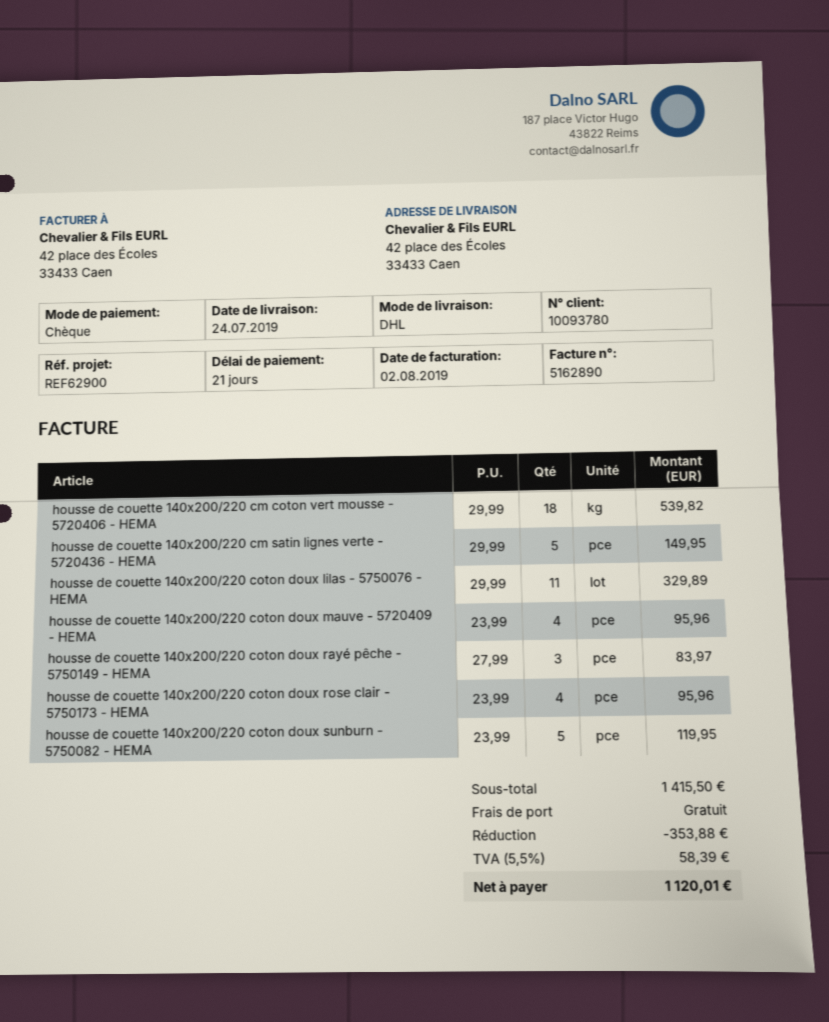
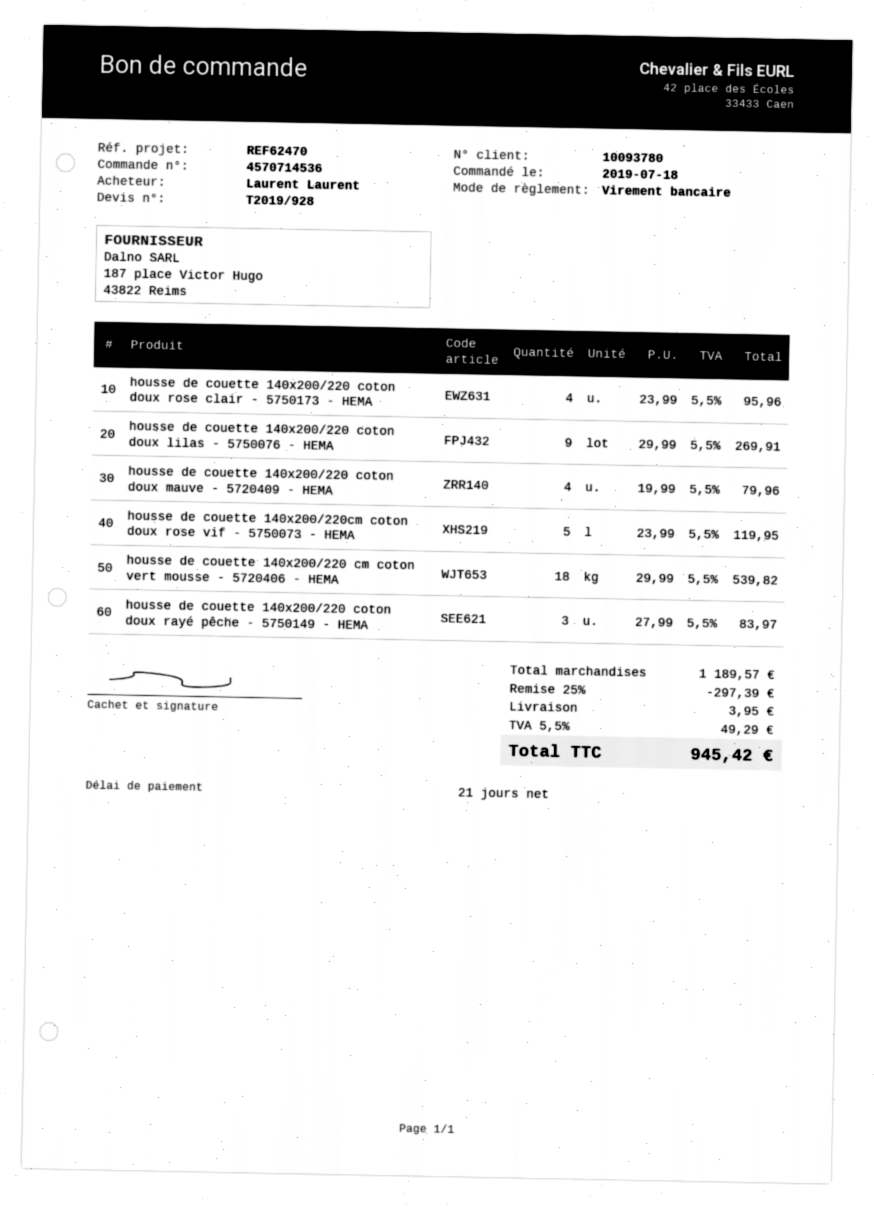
reference: REF62900 -> REF62470
payment method: cheque -> bank transfer
housse de couette 140x200/220 cm satin lignes verte - 5720436 - HEMA: 5 x 29.99 = 149.95 -> none
housse de couette 140x200/220 coton doux lilas - 5750076 - HEMA: 11 x 29.99 = 329.89 -> 9 x 29.99 = 269.91
housse de couette 140x200/220 coton doux mauve - 5720409 - HEMA: 4 x 23.99 = 95.96 -> 4 x 19.99 = 79.96
housse de couette 140x200/220 coton doux sunburn - 5750082 - HEMA: 5 x 23.99 = 119.95 -> none
housse de couette 140x200/220cm coton doux rose vif - 5750073 - HEMA: none -> 5 x 23.99 = 119.95
subtotal: 1415.50 -> 1189.57
discount: 353.88 -> 297.39
shipping: 0.00 -> 3.95
tax: 5.5% = 58.39 -> 5.5% = 49.29
total: 1120.01 -> 945.42

